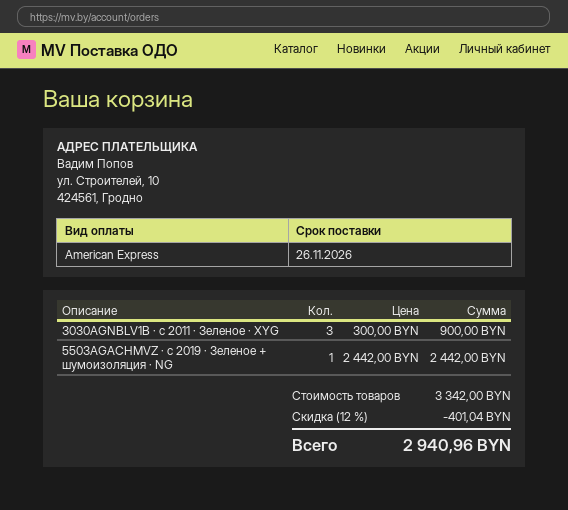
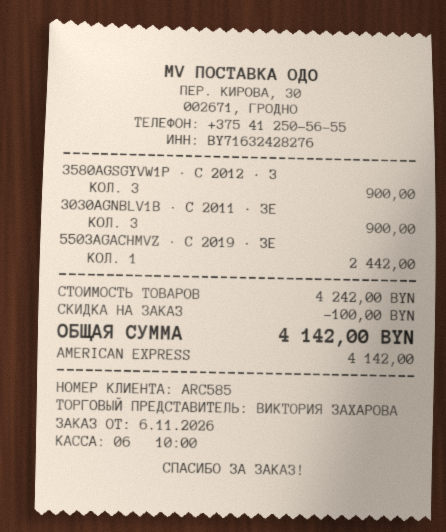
3580AGSGYVW1P · С 2012 · З: none -> 3 for 900.00
subtotal: 3342.00 -> 4242.00
discount: 401.04 -> 100.00
total: 2940.96 -> 4142.00

